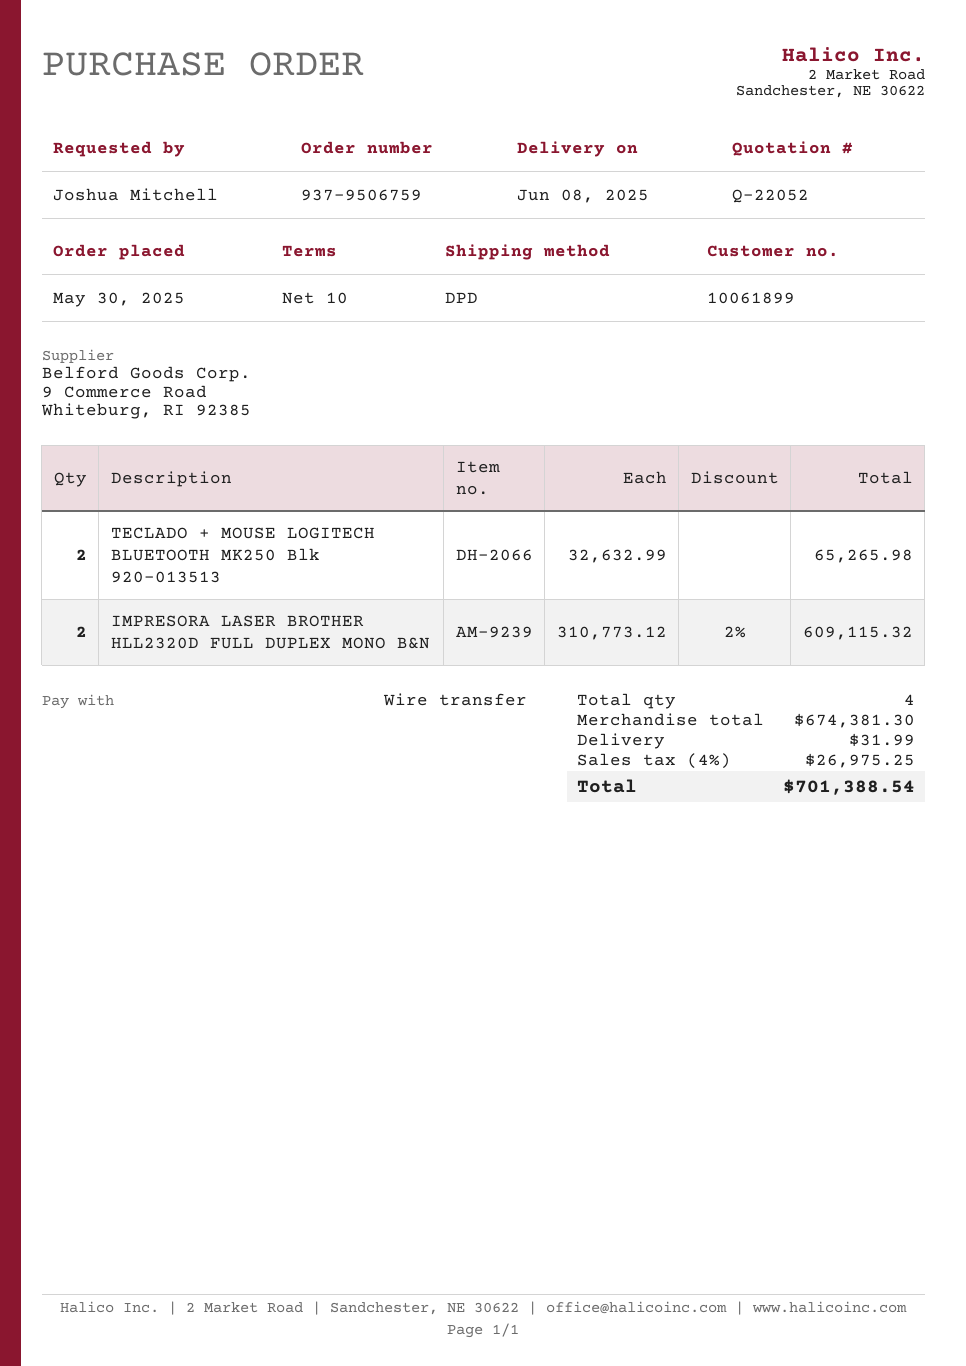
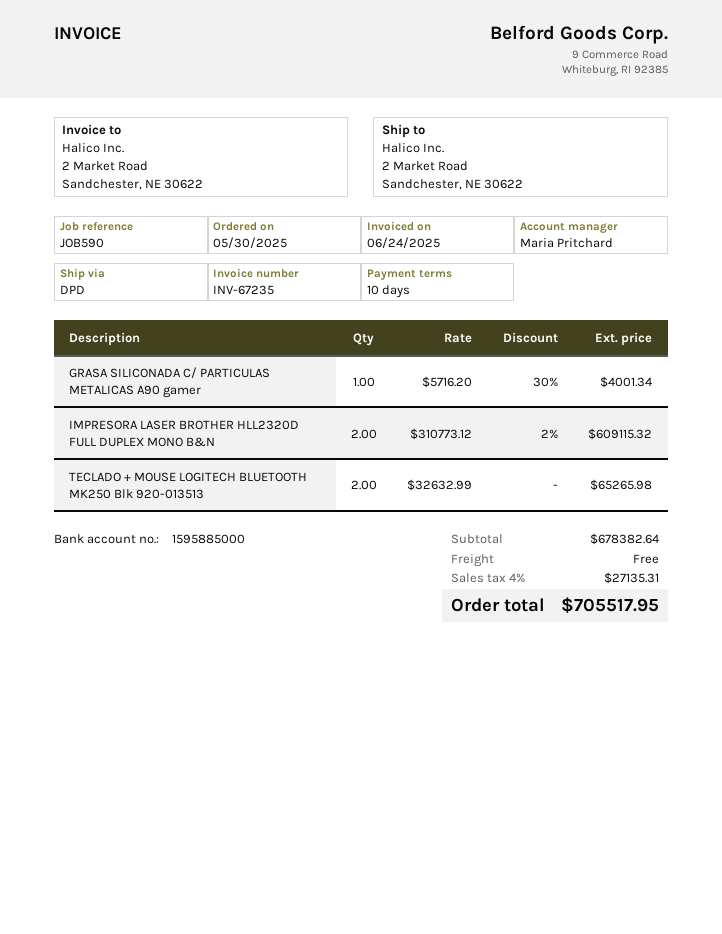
GRASA SILICONADA C/ PARTICULAS METALICAS A90 gamer: none -> 1 x 5716.20 - 30% = 4001.34
subtotal: 674381.30 -> 678382.64
shipping: 31.99 -> 0.00
tax: 4% = 26975.25 -> 4% = 27135.31
total: 701388.54 -> 705517.95

